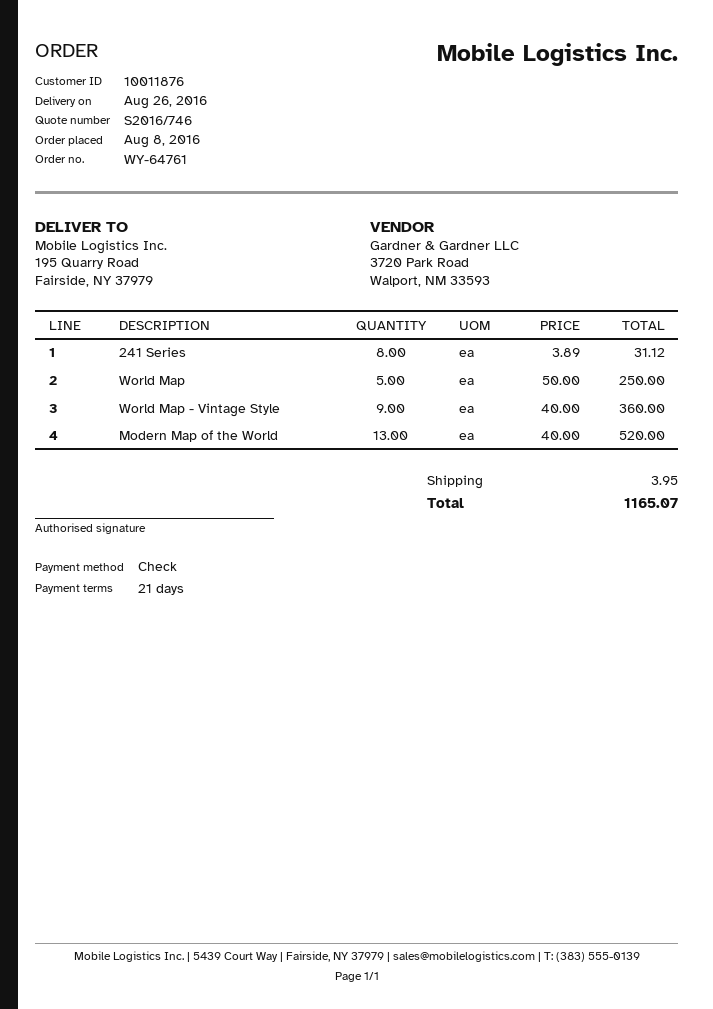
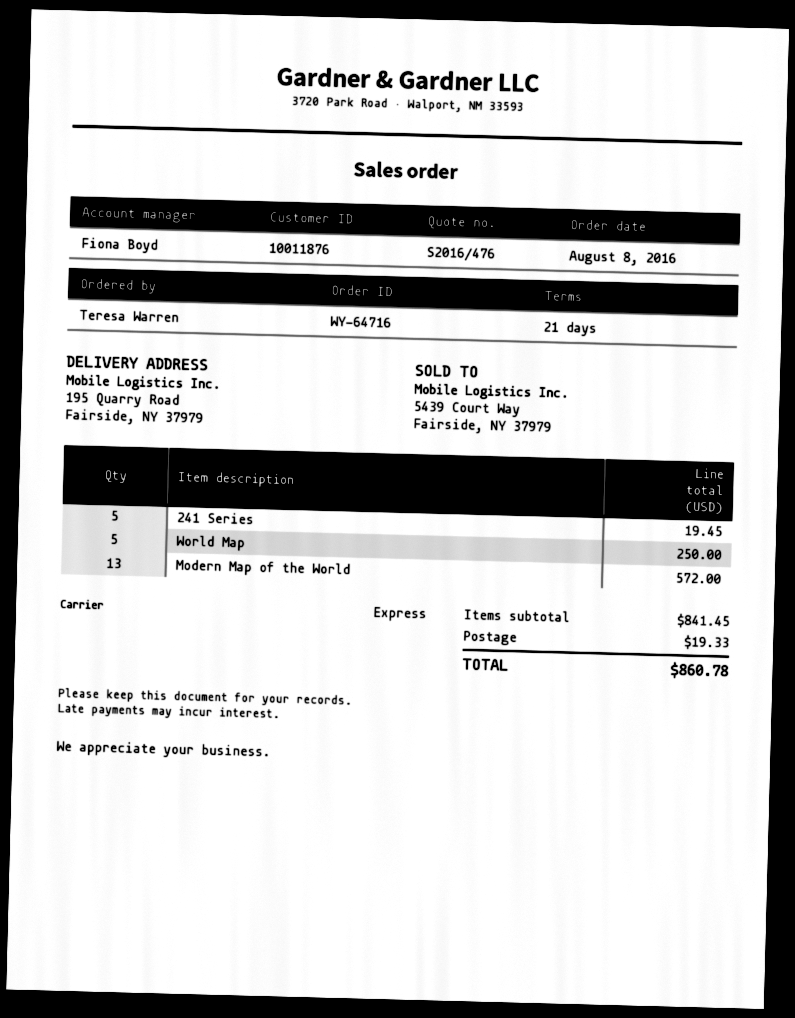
quote number: S2016/746 -> S2016/476
order number: WY-64761 -> WY-64716
241 Series: 8 for 31.12 -> 5 for 19.45
World Map - Vintage Style: 9 for 360.00 -> none
Modern Map of the World: 13 for 520.00 -> 13 for 572.00
shipping: 3.95 -> 19.33
total: 1165.07 -> 860.78

